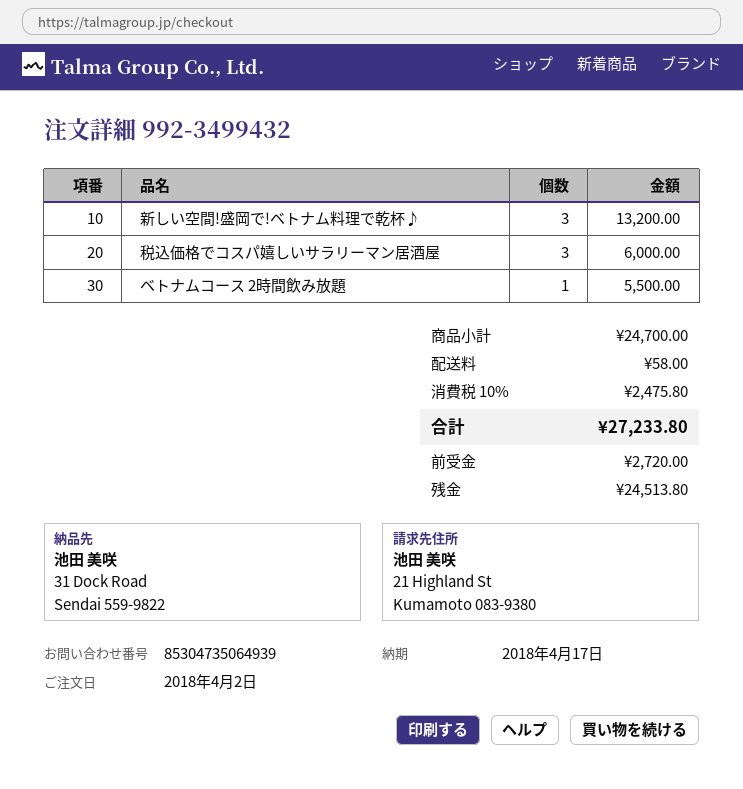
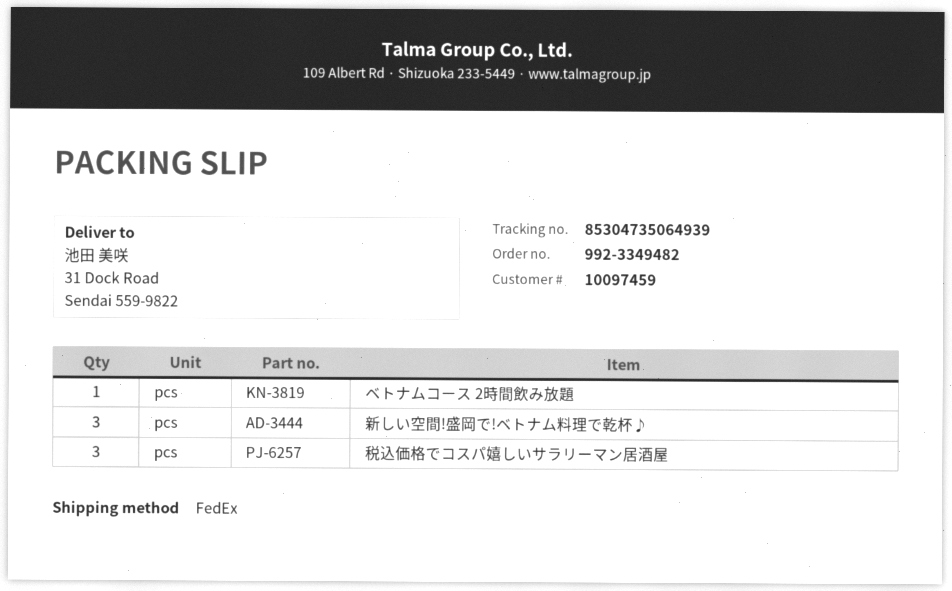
order number: 992-3499432 -> 992-3349482

